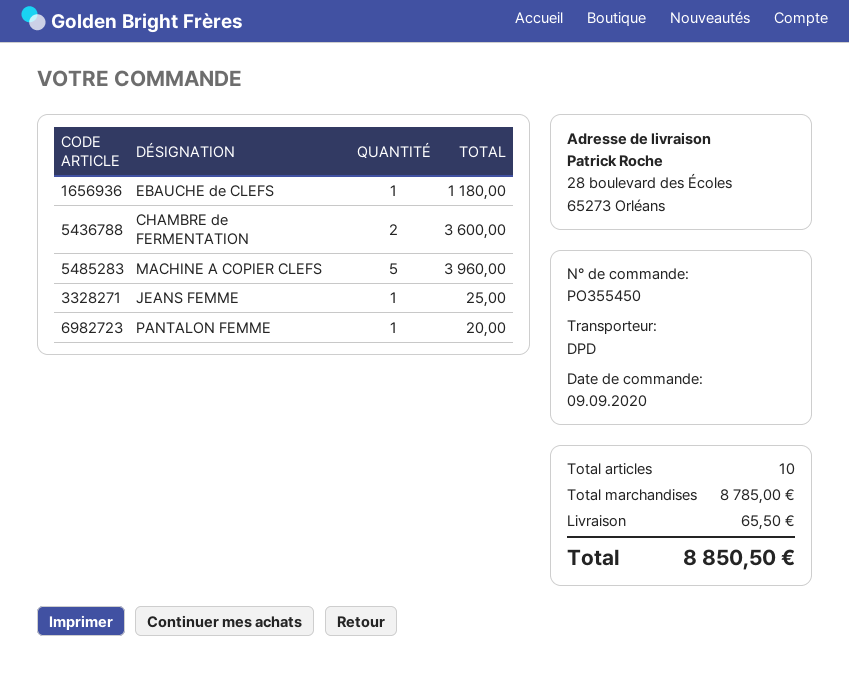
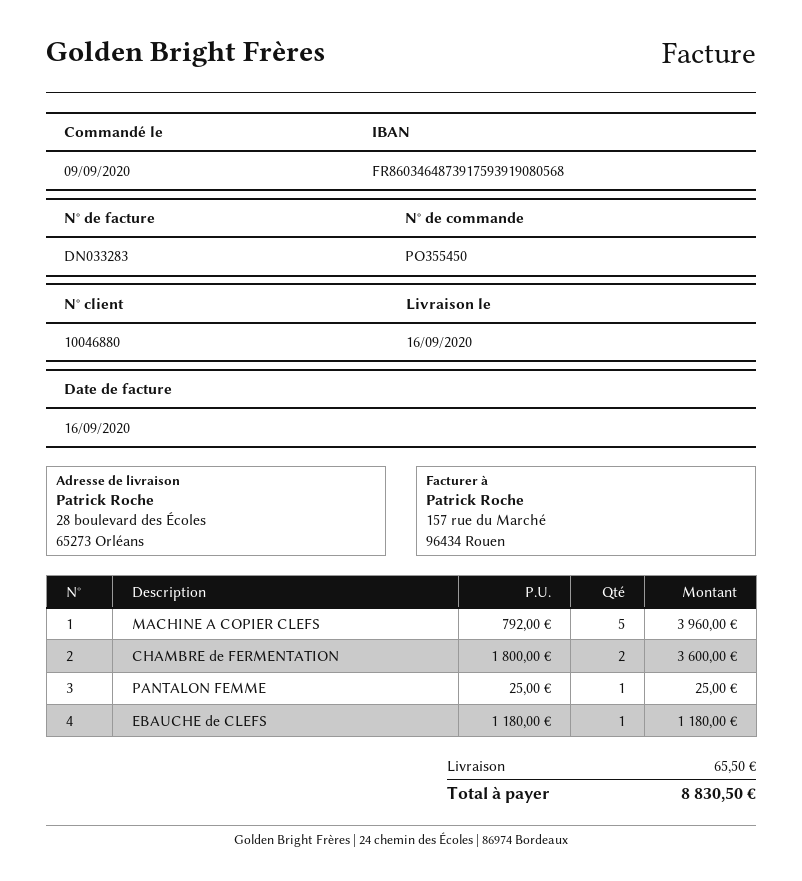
JEANS FEMME: 1 for 25.00 -> none
PANTALON FEMME: 1 for 20.00 -> 1 for 25.00
total: 8850.50 -> 8830.50

